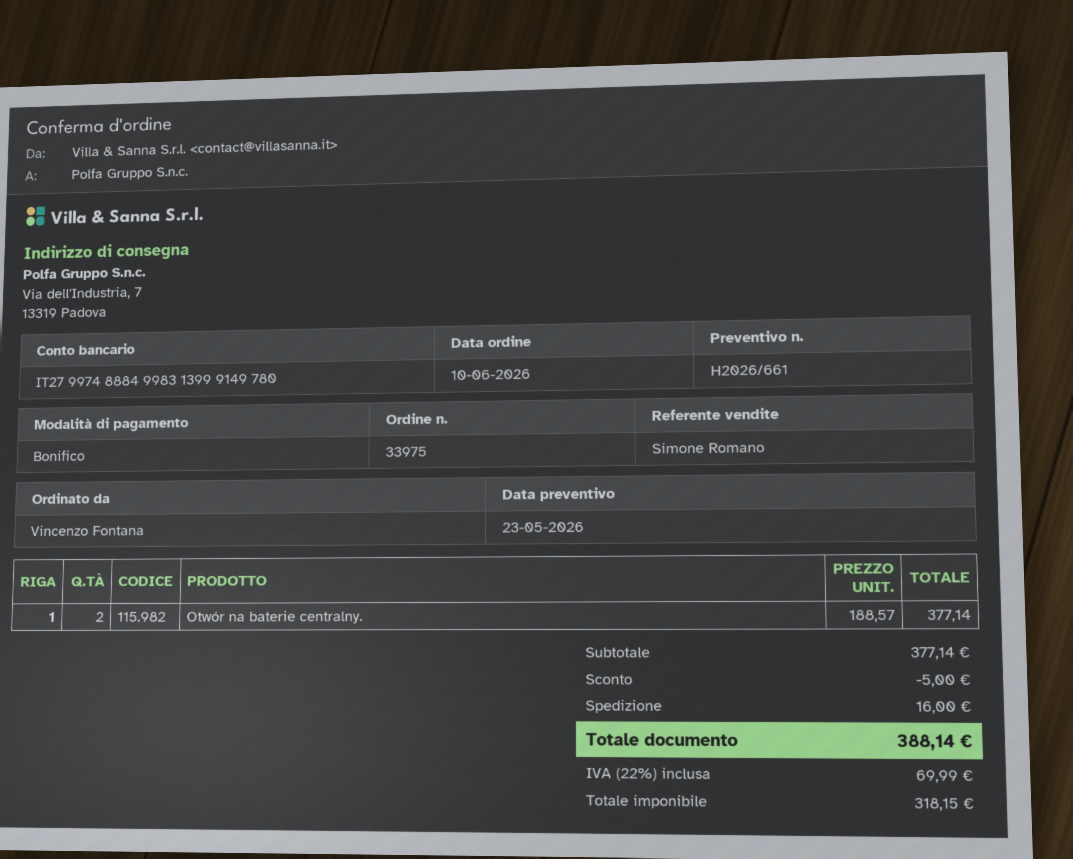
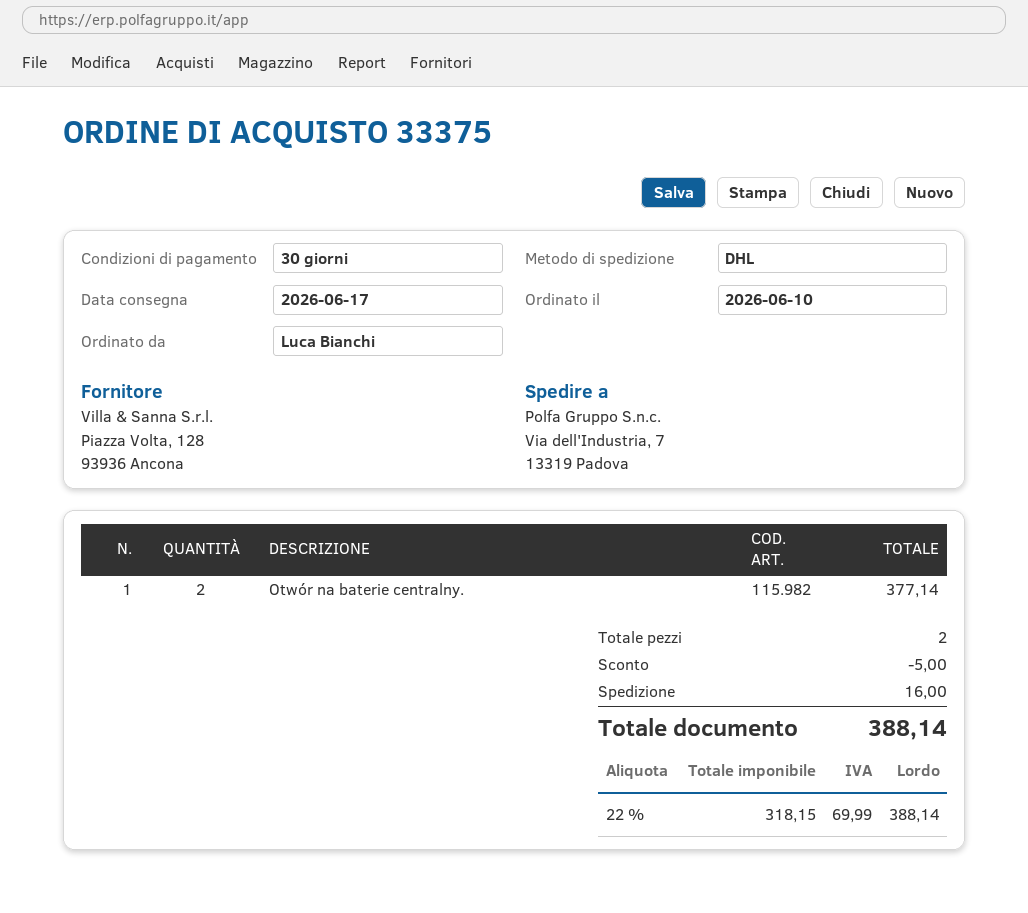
order number: 33975 -> 33375
ordered by: Vincenzo Fontana -> Luca Bianchi

